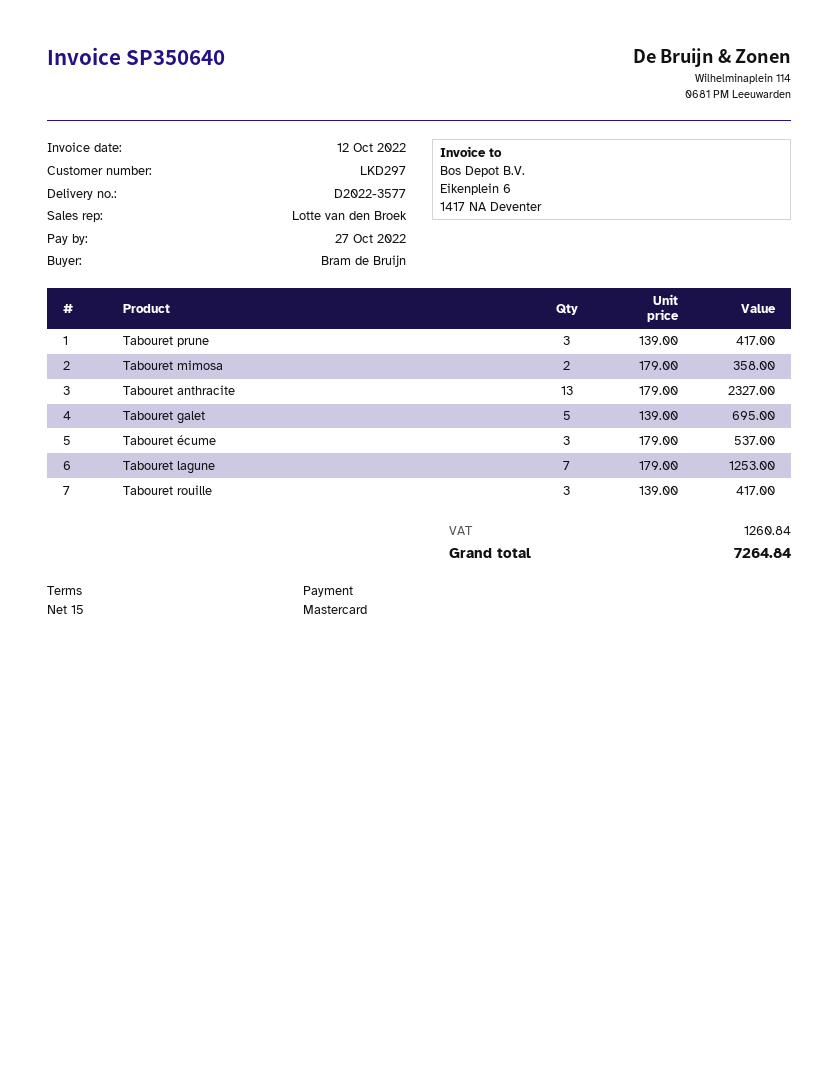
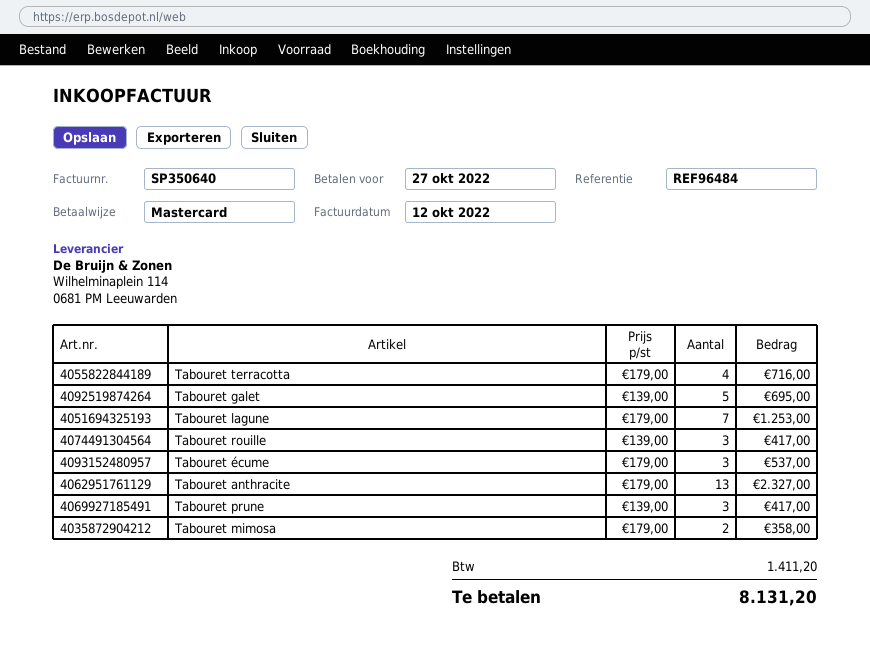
Tabouret terracotta: none -> 4 x 179.00 = 716.00
tax: 1260.84 -> 1411.20
total: 7264.84 -> 8131.20

